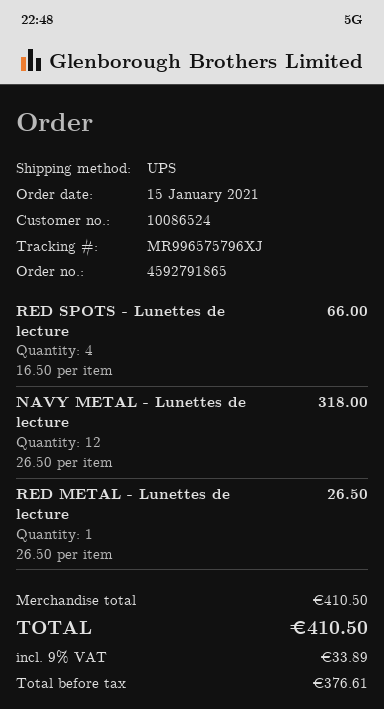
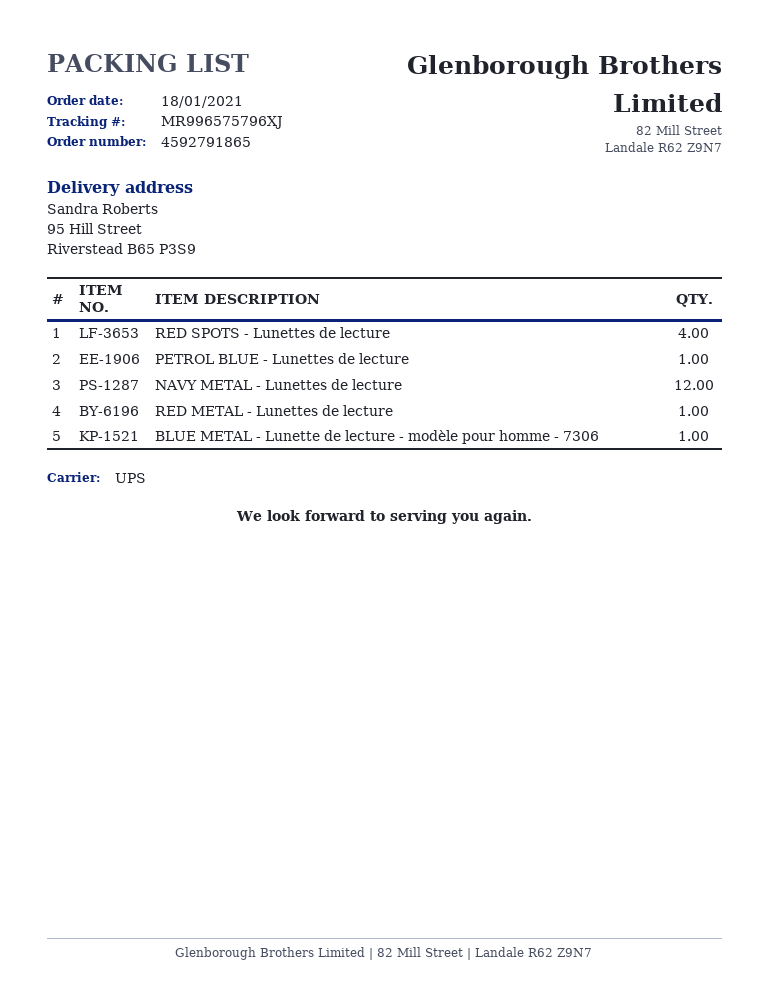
order date: 2021-01-15 -> 2021-01-18
PETROL BLUE - Lunettes de lecture: none -> 1
BLUE METAL - Lunette de lecture - modèle pour homme - 7306: none -> 1

